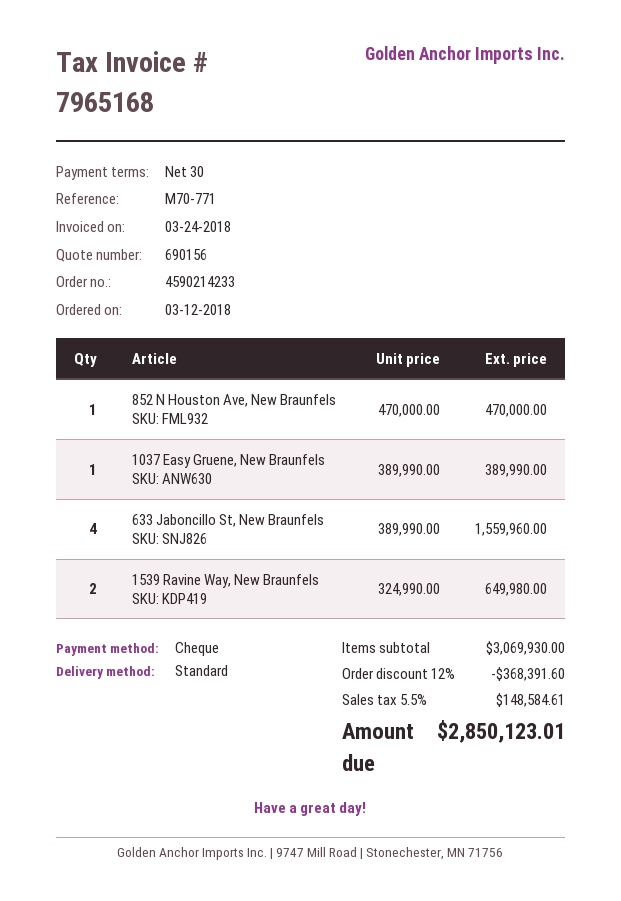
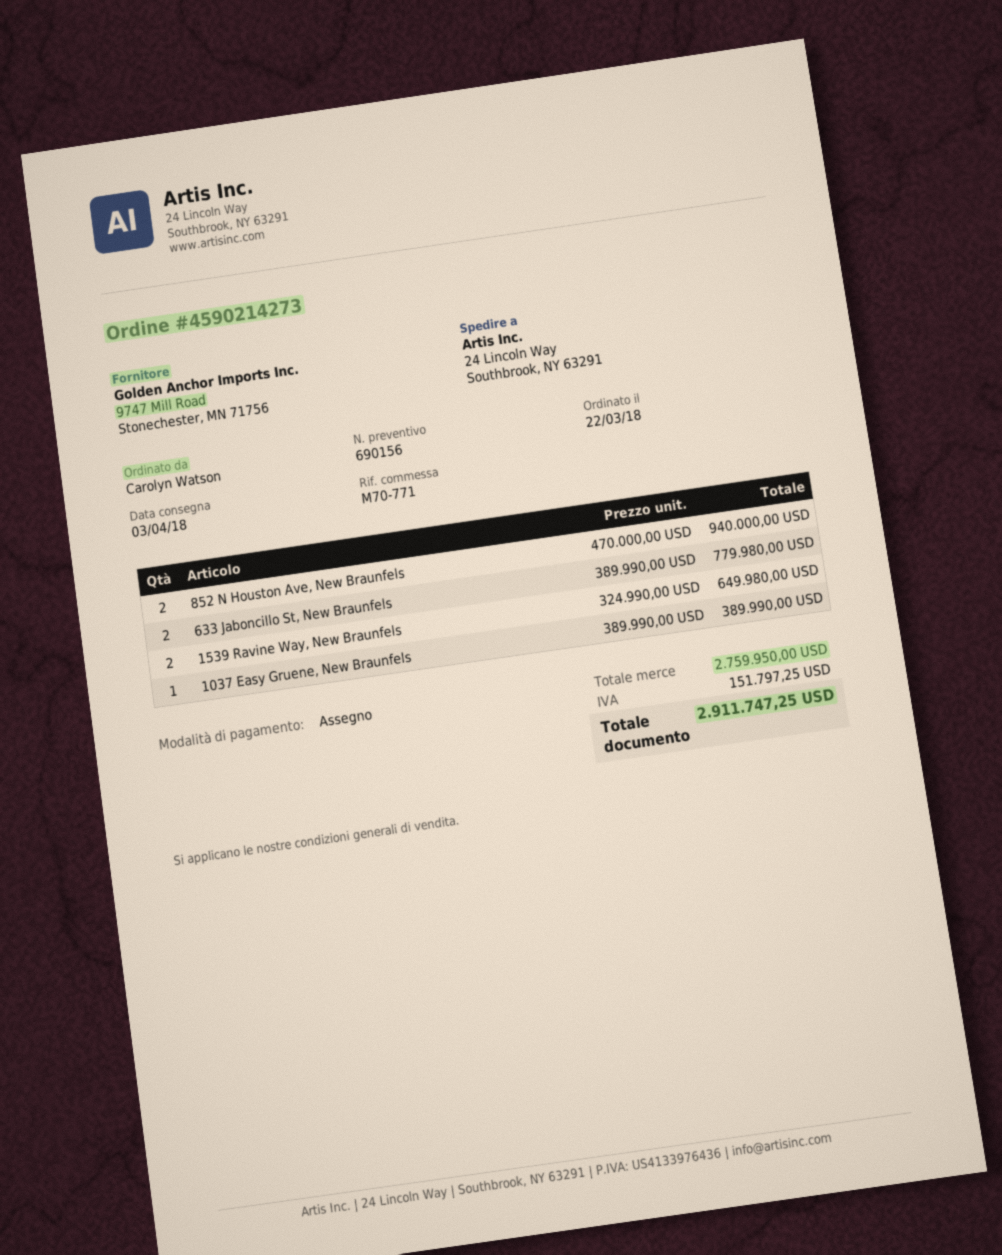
order number: 4590214233 -> 4590214273
order date: 2018-03-12 -> 2018-03-22
852 N Houston Ave, New Braunfels: 1 x 470000.00 = 470000.00 -> 2 x 470000.00 = 940000.00
633 Jaboncillo St, New Braunfels: 4 x 389990.00 = 1559960.00 -> 2 x 389990.00 = 779980.00
subtotal: 3069930.00 -> 2759950.00
discount: 12% = 368391.60 -> none
tax: 148584.61 -> 151797.25
total: 2850123.01 -> 2911747.25

